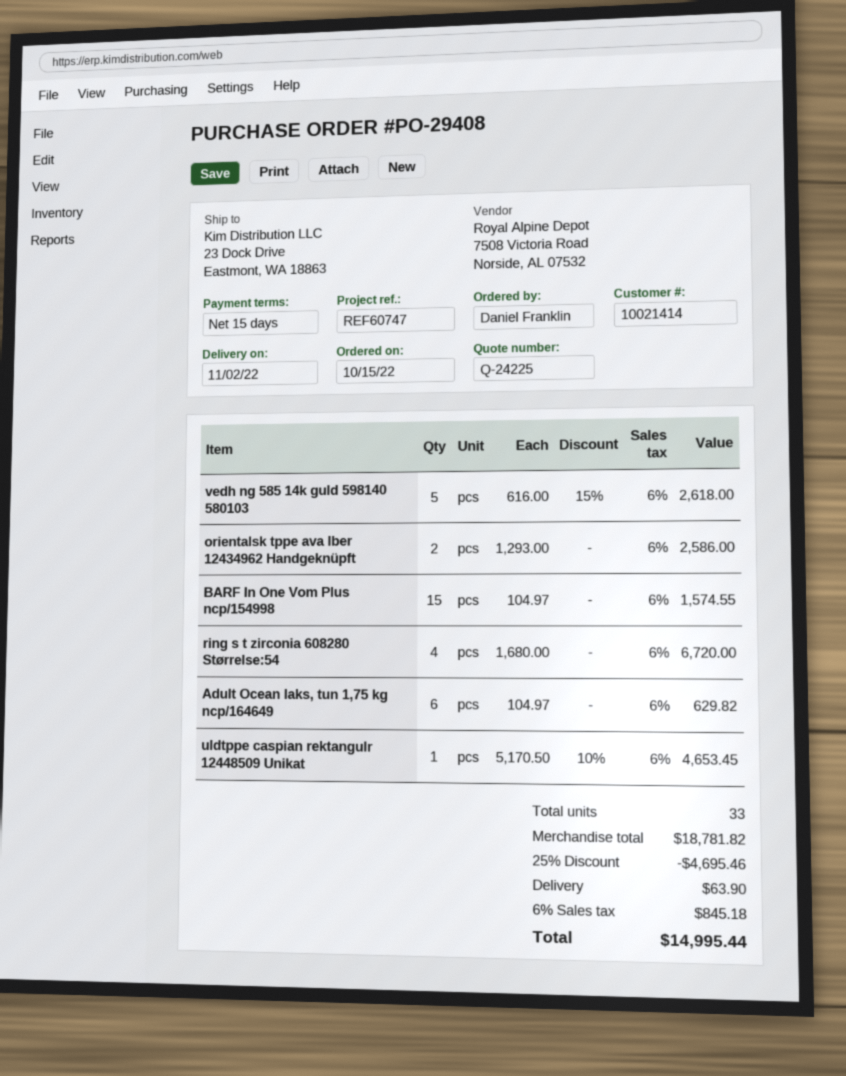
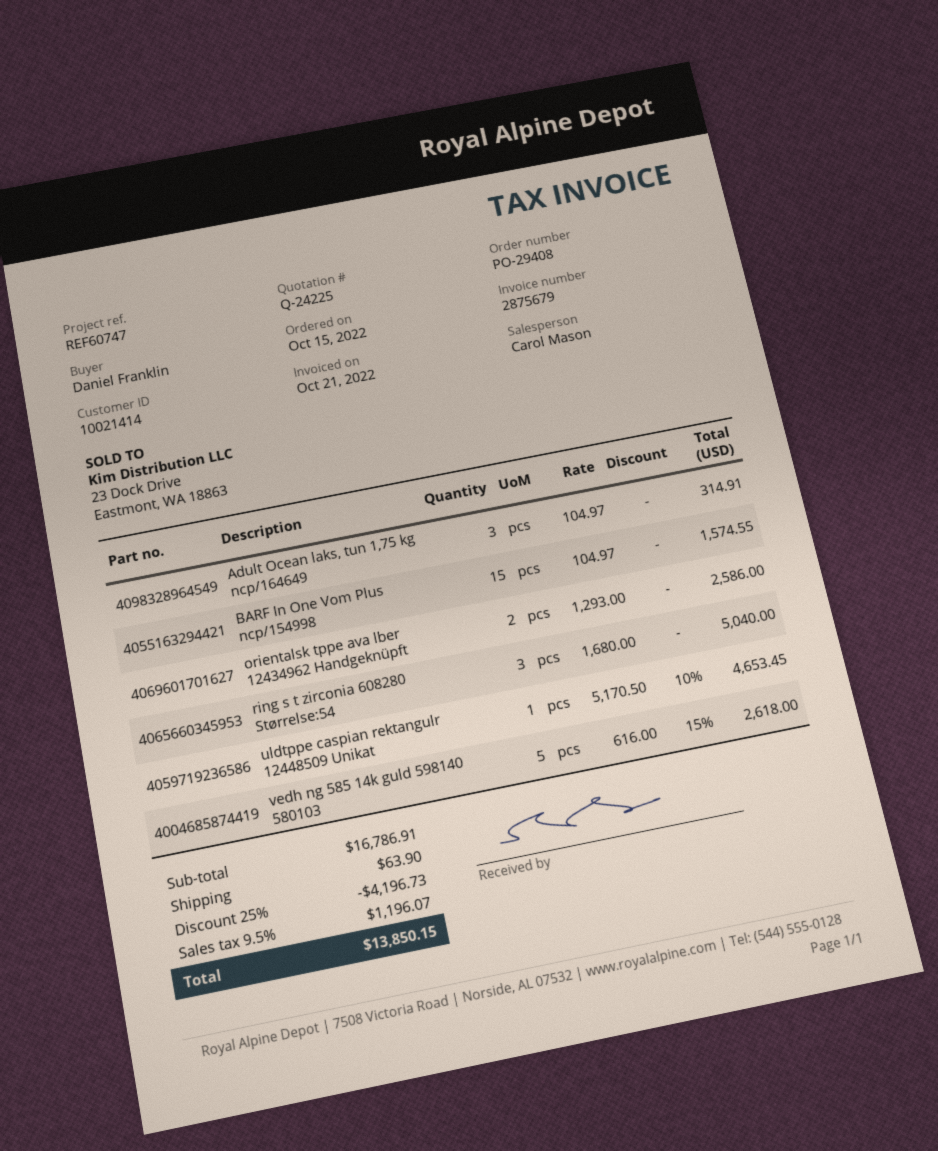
ring s t zirconia 608280 Størrelse:54: 4 x 1680.00 = 6720.00 -> 3 x 1680.00 = 5040.00
Adult Ocean laks, tun 1,75 kg ncp/164649: 6 x 104.97 = 629.82 -> 3 x 104.97 = 314.91
subtotal: 18781.82 -> 16786.91
discount: 25% = 4695.46 -> 25% = 4196.73
tax: 6% = 845.18 -> 9.5% = 1196.07
total: 14995.44 -> 13850.15

